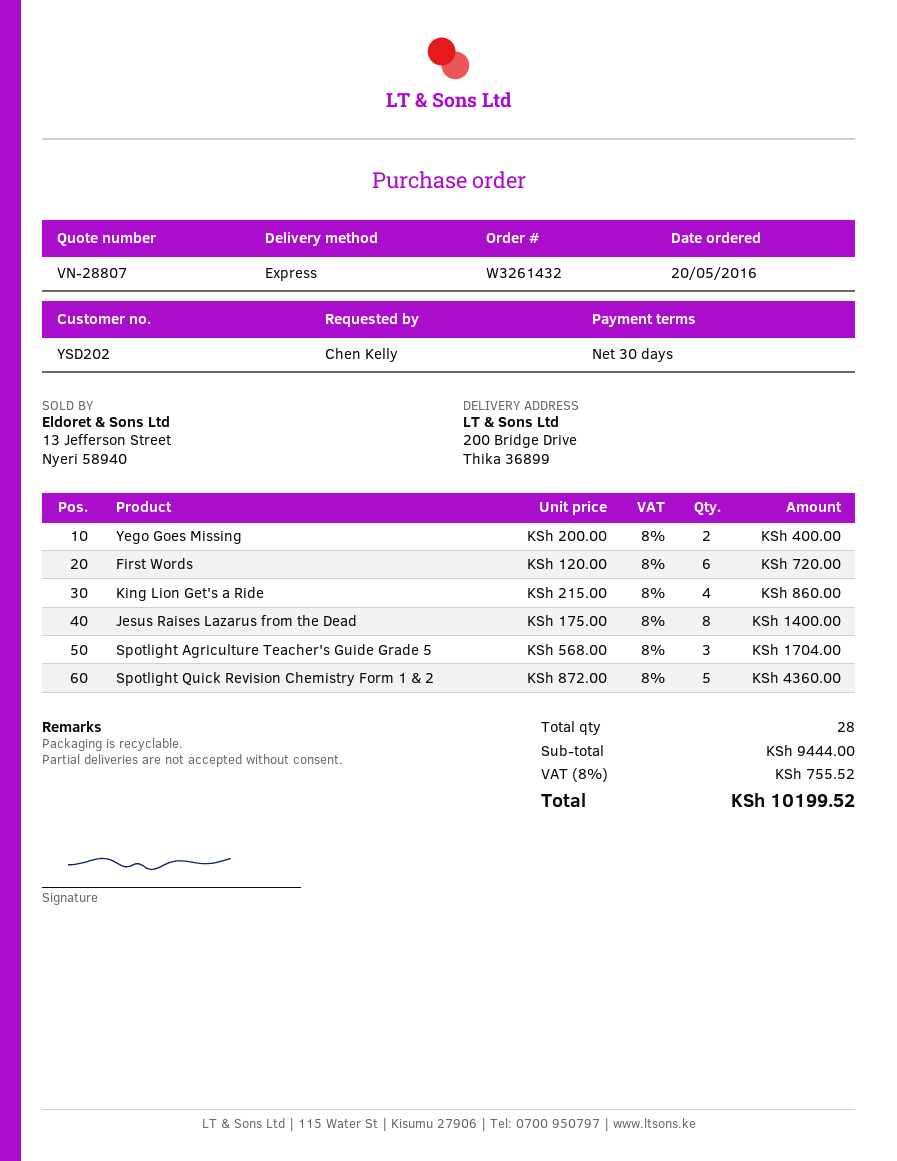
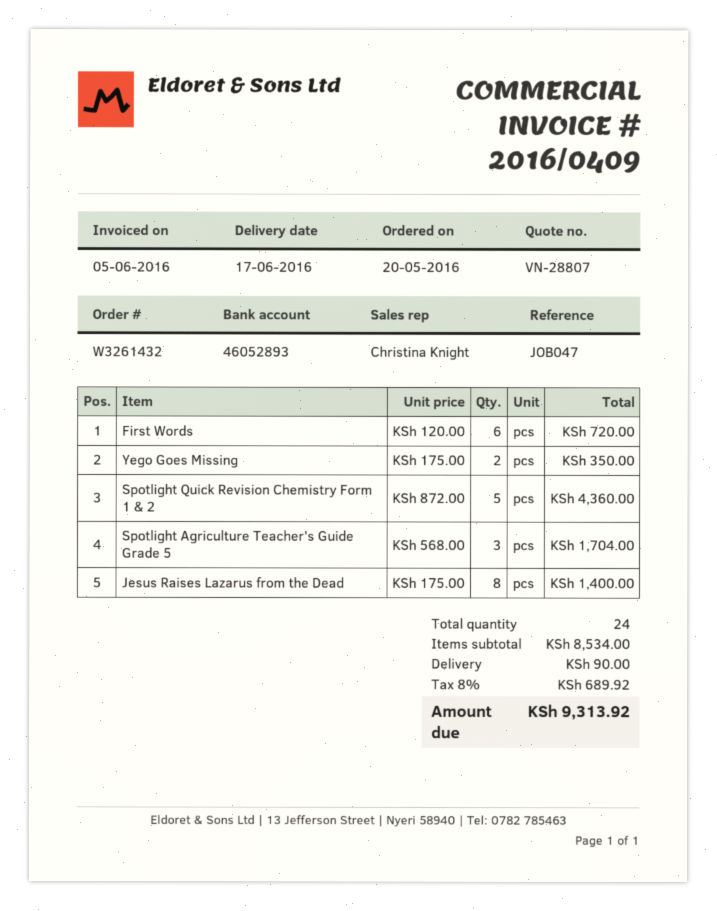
Yego Goes Missing: 2 x 200.00 = 400.00 -> 2 x 175.00 = 350.00
King Lion Get's a Ride: 4 x 215.00 = 860.00 -> none
total quantity: 28 -> 24
subtotal: 9444.00 -> 8534.00
shipping: none -> 90.00
tax: 8% = 755.52 -> 8% = 689.92
total: 10199.52 -> 9313.92

